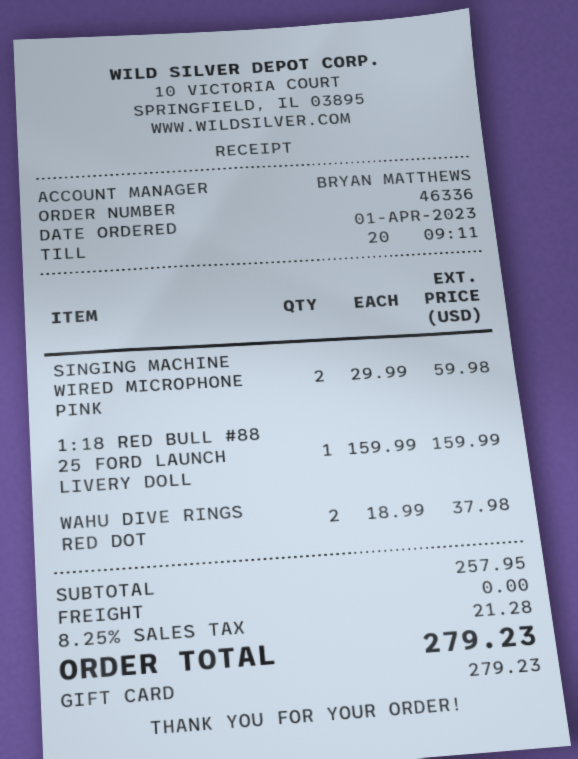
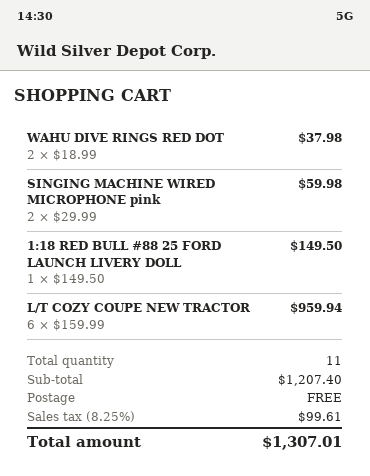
1:18 RED BULL #88 25 FORD LAUNCH LIVERY DOLL: 1 x 159.99 = 159.99 -> 1 x 149.50 = 149.50
L/T COZY COUPE NEW TRACTOR: none -> 6 x 159.99 = 959.94
subtotal: 257.95 -> 1207.40
tax: 8.25% = 21.28 -> 8.25% = 99.61
total: 279.23 -> 1307.01

